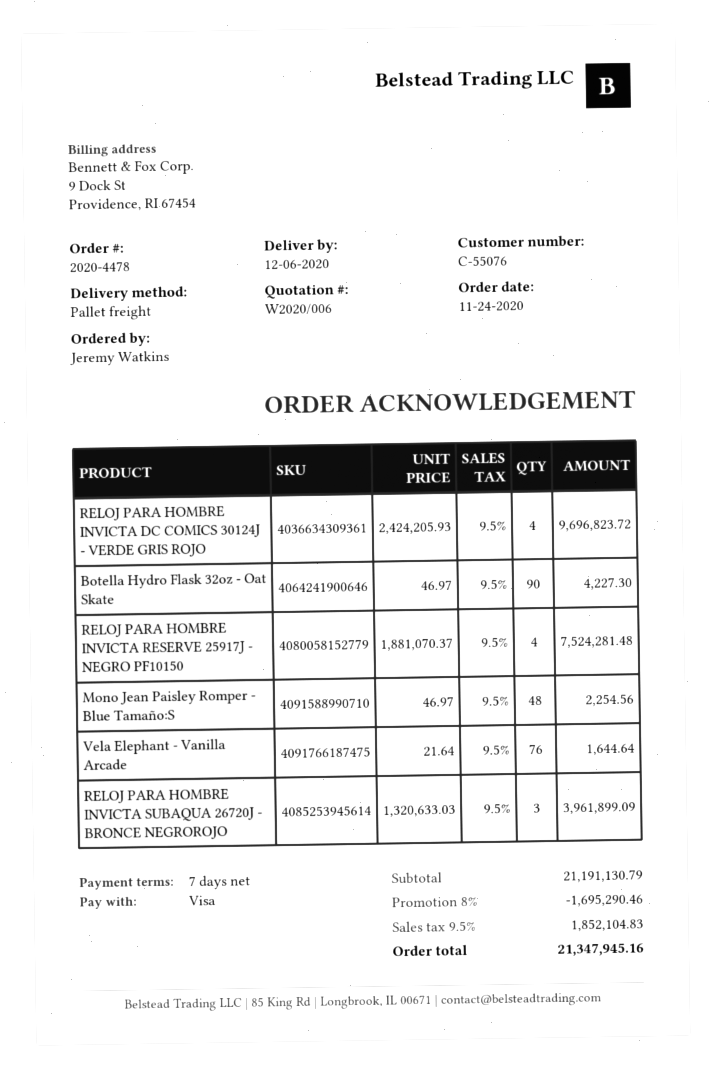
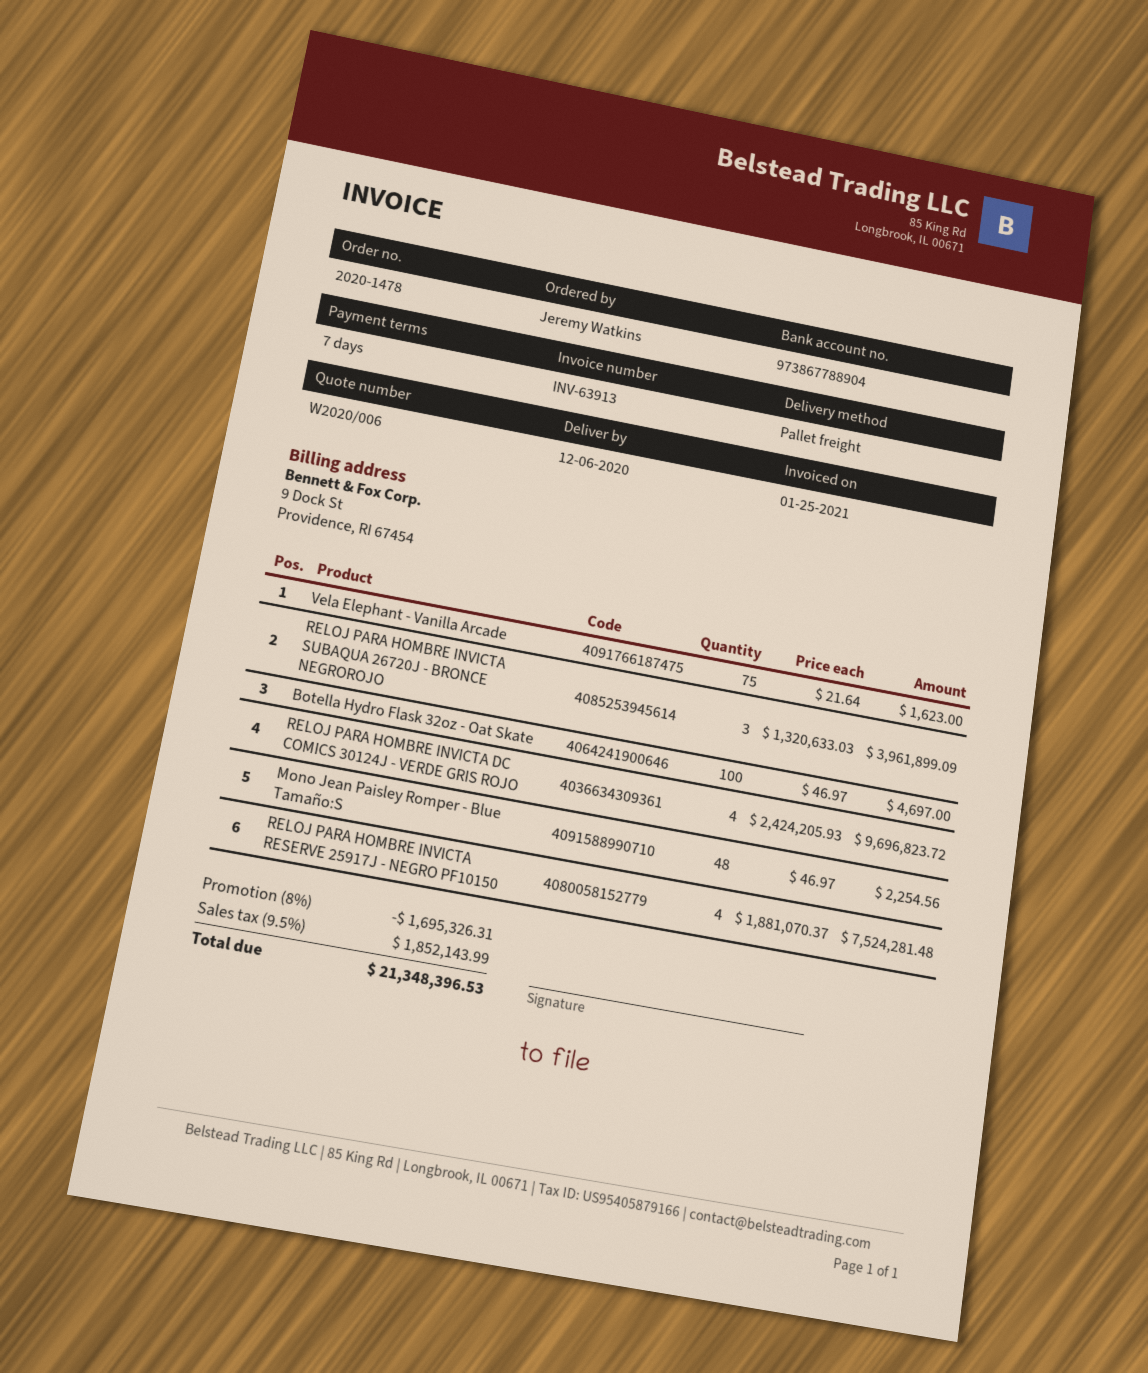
order number: 2020-4478 -> 2020-1478
Botella Hydro Flask 32oz - Oat Skate: 90 x 46.97 = 4227.30 -> 100 x 46.97 = 4697.00
Vela Elephant - Vanilla Arcade: 76 x 21.64 = 1644.64 -> 75 x 21.64 = 1623.00
discount: 8% = 1695290.46 -> 8% = 1695326.31
tax: 9.5% = 1852104.83 -> 9.5% = 1852143.99
total: 21347945.16 -> 21348396.53

